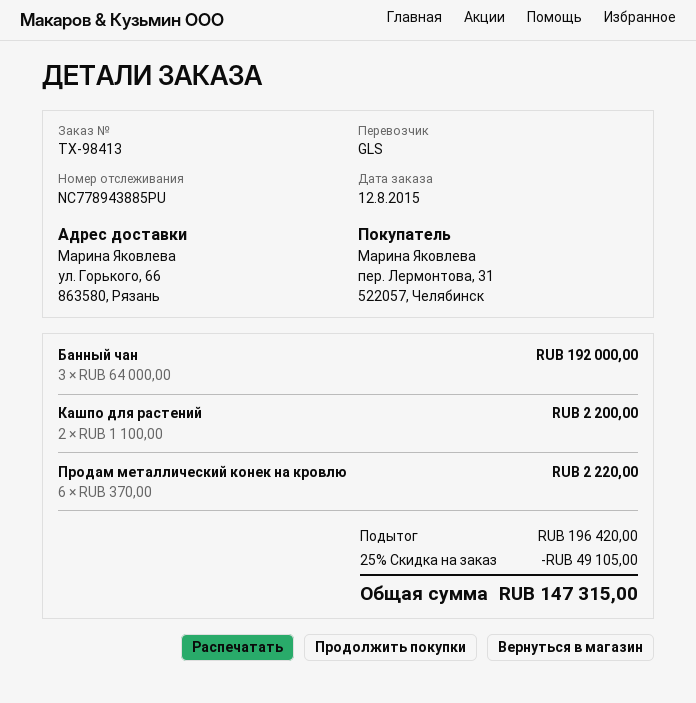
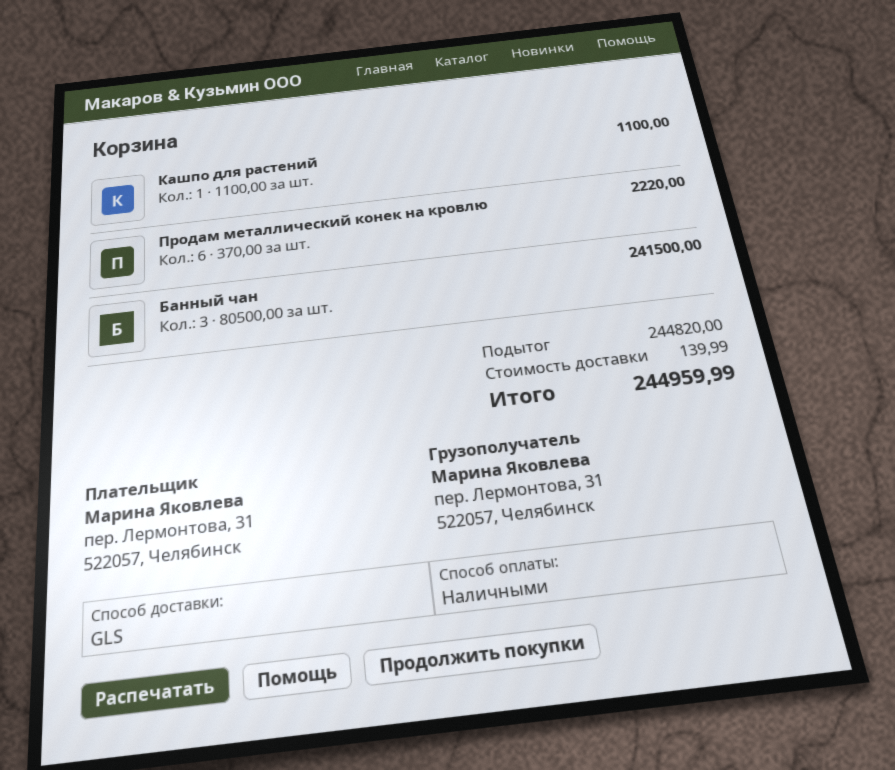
ship to: ул. Горького, 66, 863580, Рязань -> пер. Лермонтова, 31, 522057, Челябинск
Банный чан: 3 x 64000.00 = 192000.00 -> 3 x 80500.00 = 241500.00
Кашпо для растений: 2 x 1100.00 = 2200.00 -> 1 x 1100.00 = 1100.00
subtotal: 196420.00 -> 244820.00
discount: 25% = 49105.00 -> none
shipping: none -> 139.99
total: 147315.00 -> 244959.99

